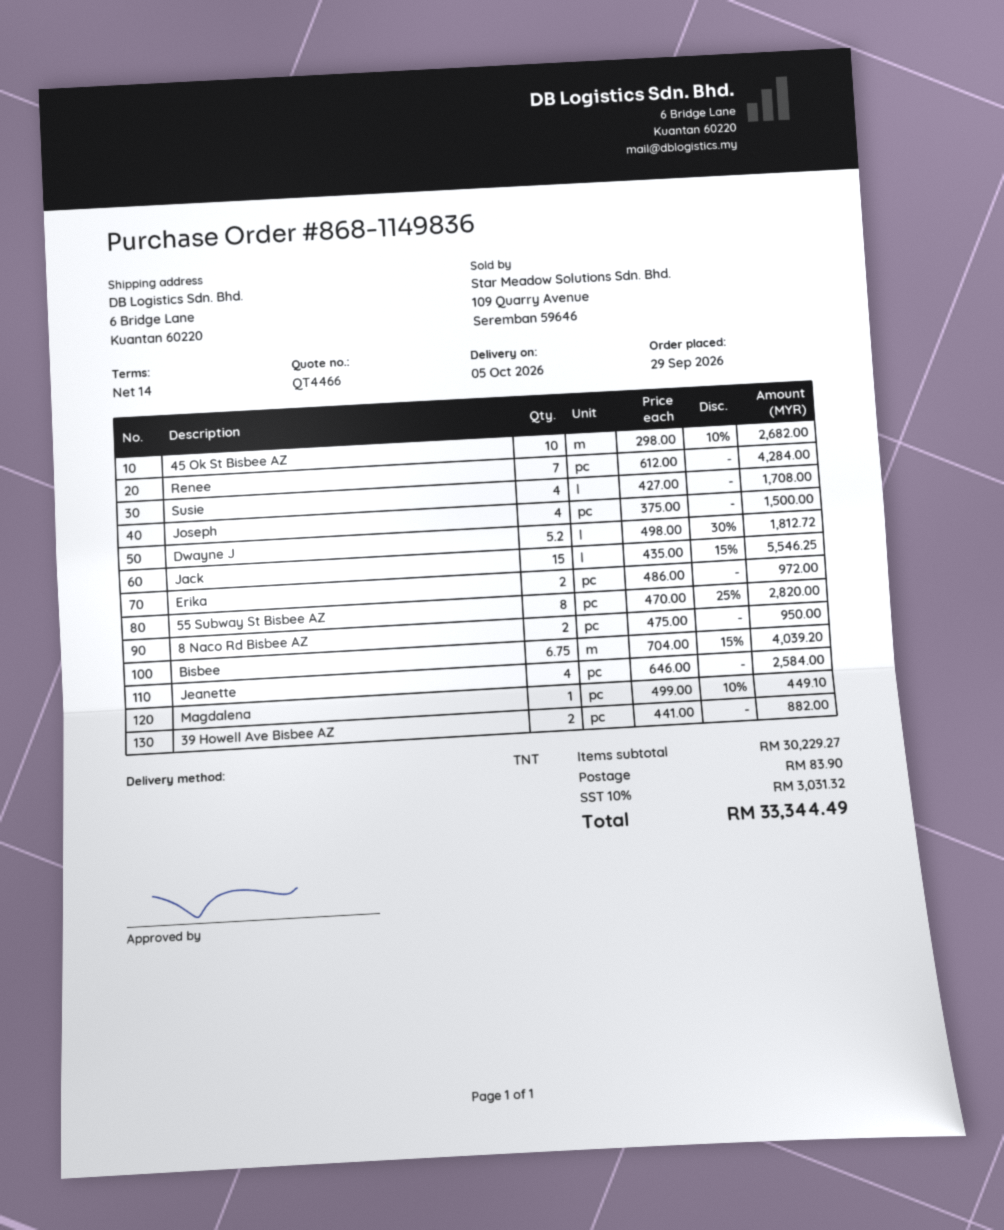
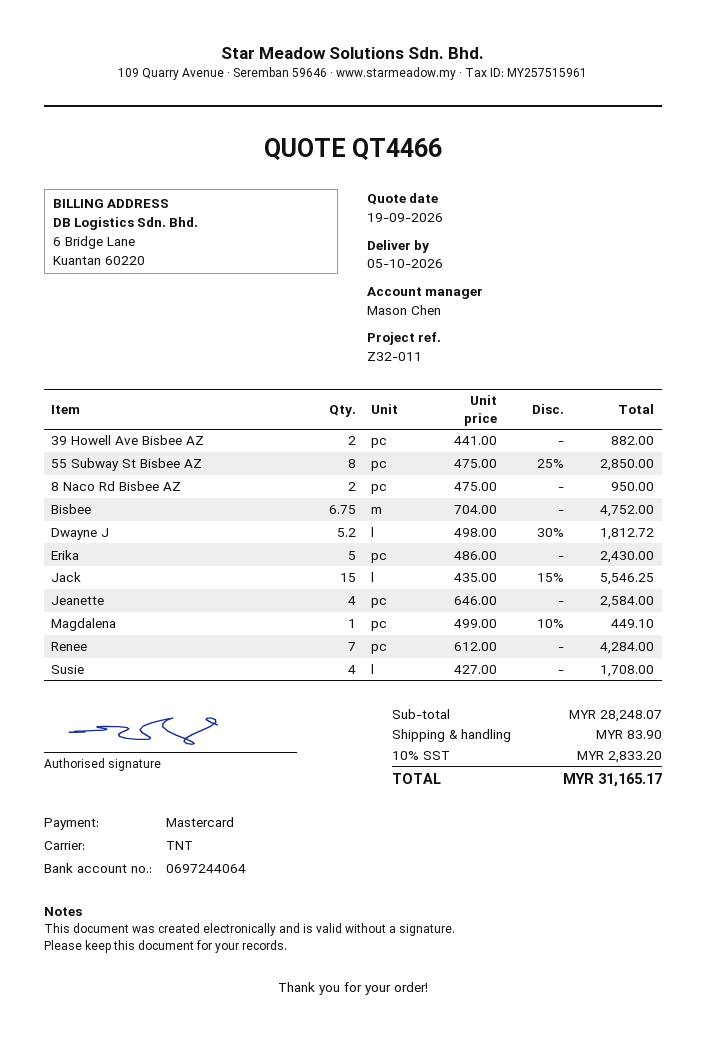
45 Ok St Bisbee AZ: 10 x 298.00 - 10% = 2682.00 -> none
Joseph: 4 x 375.00 = 1500.00 -> none
Erika: 2 x 486.00 = 972.00 -> 5 x 486.00 = 2430.00
55 Subway St Bisbee AZ: 8 x 470.00 - 25% = 2820.00 -> 8 x 475.00 - 25% = 2850.00
Bisbee: 6.75 x 704.00 - 15% = 4039.20 -> 6.75 x 704.00 = 4752.00
subtotal: 30229.27 -> 28248.07
tax: 10% = 3031.32 -> 10% = 2833.20
total: 33344.49 -> 31165.17

